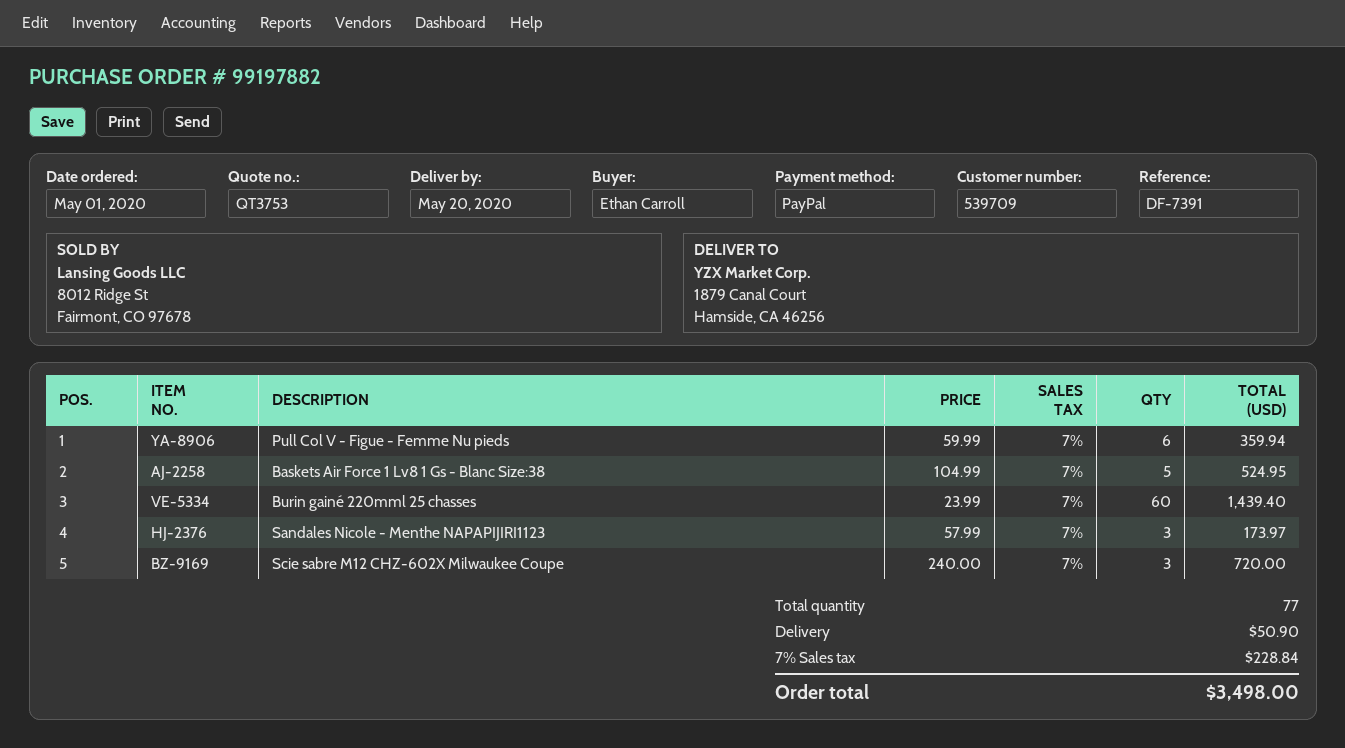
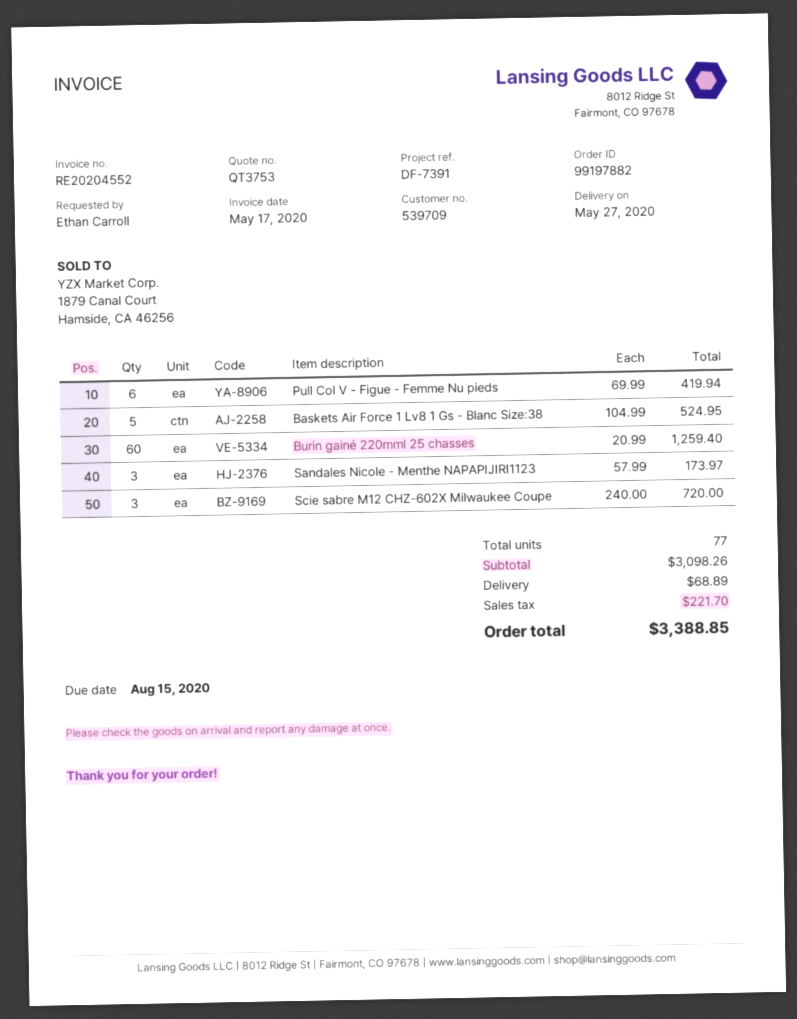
delivery date: 2020-05-20 -> 2020-05-27
Pull Col V - Figue - Femme Nu pieds: 6 x 59.99 = 359.94 -> 6 x 69.99 = 419.94
Burin gainé 220mml 25 chasses: 60 x 23.99 = 1439.40 -> 60 x 20.99 = 1259.40
shipping: 50.90 -> 68.89
tax: 228.84 -> 221.70
total: 3498.00 -> 3388.85

